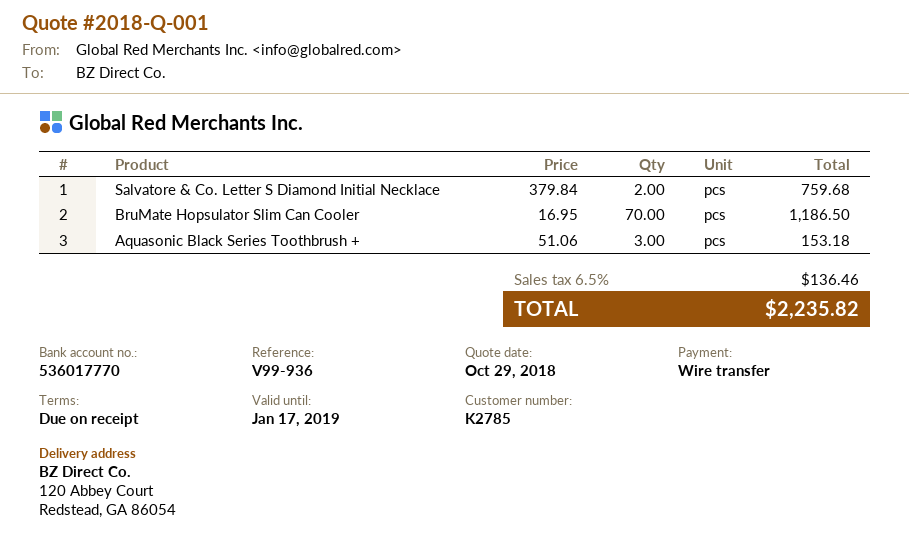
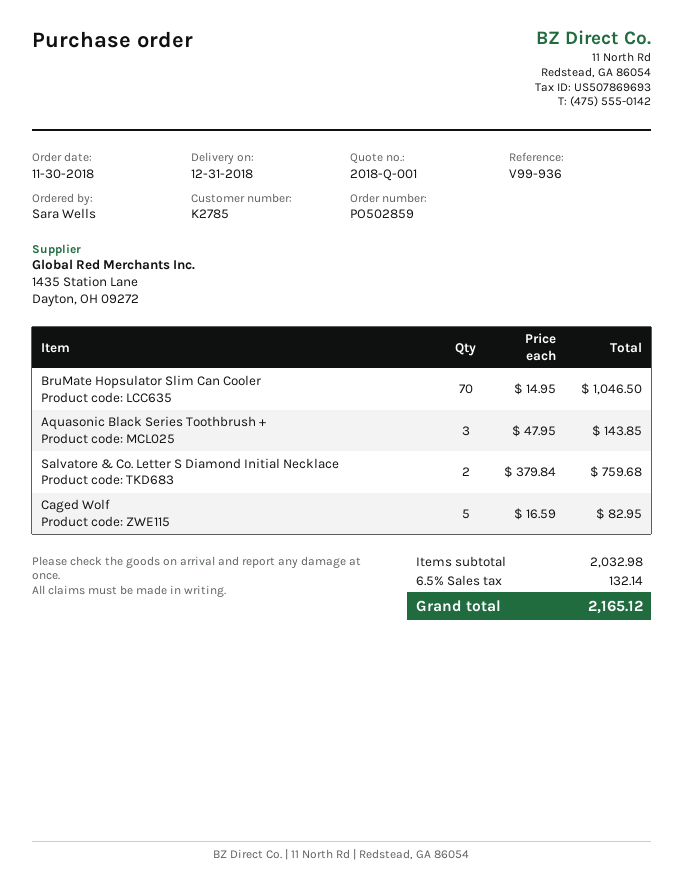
BruMate Hopsulator Slim Can Cooler: 70 x 16.95 = 1186.50 -> 70 x 14.95 = 1046.50
Aquasonic Black Series Toothbrush +: 3 x 51.06 = 153.18 -> 3 x 47.95 = 143.85
Caged Wolf: none -> 5 x 16.59 = 82.95
tax: 6.5% = 136.46 -> 6.5% = 132.14
total: 2235.82 -> 2165.12

